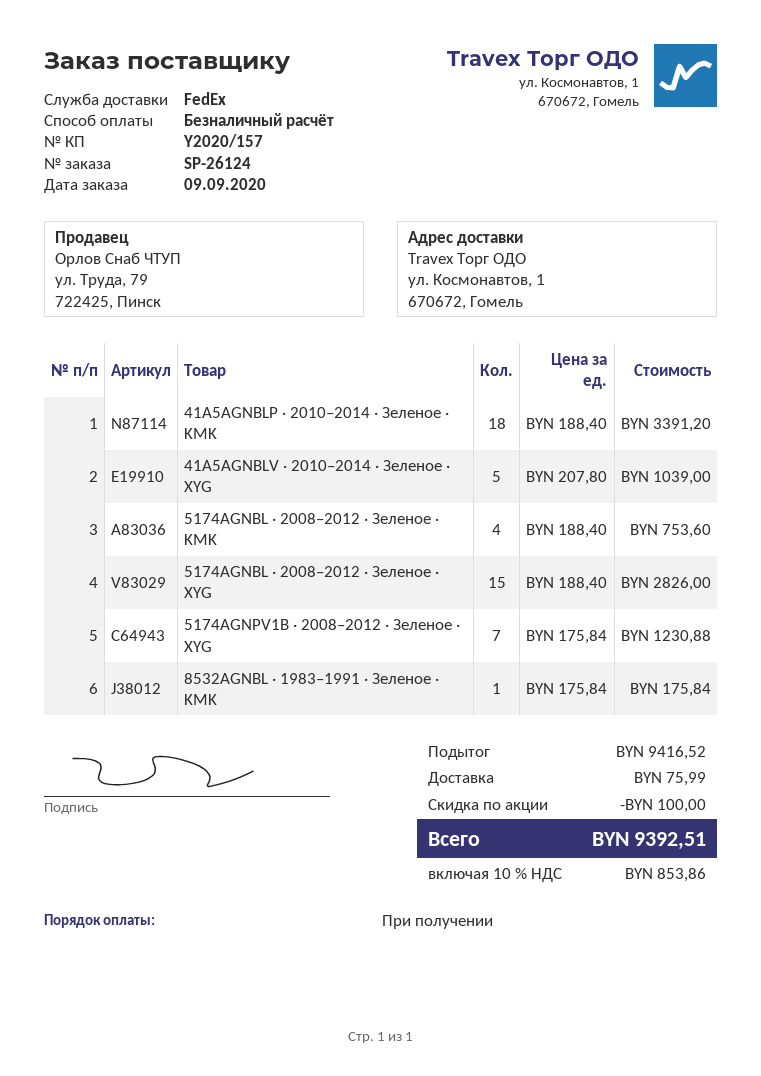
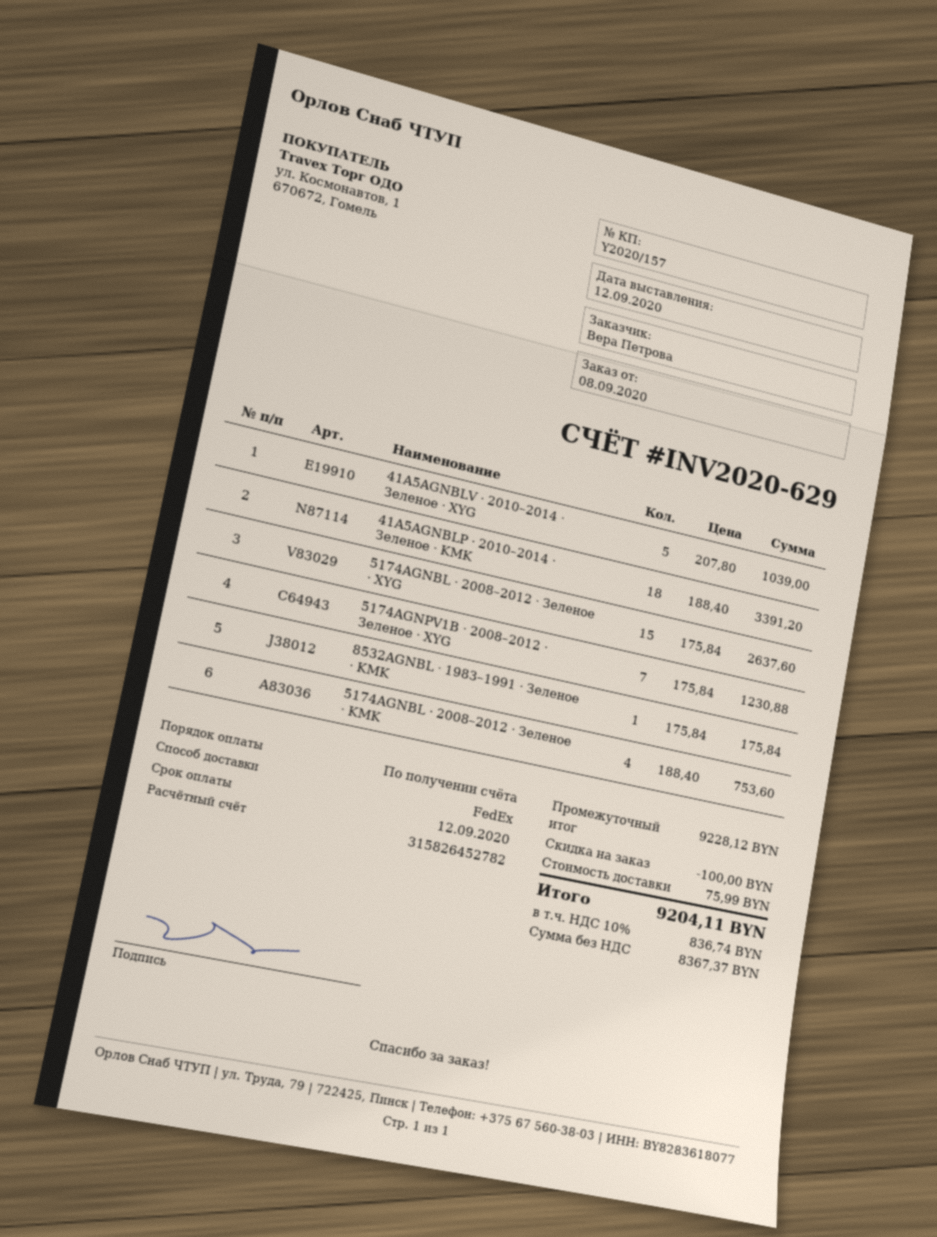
order date: 2020-09-09 -> 2020-09-08
5174AGNBL · 2008–2012 · Зеленое · XYG: 15 x 188.40 = 2826.00 -> 15 x 175.84 = 2637.60
subtotal: 9416.52 -> 9228.12
tax: 10% = 853.86 -> 10% = 836.74
total: 9392.51 -> 9204.11

